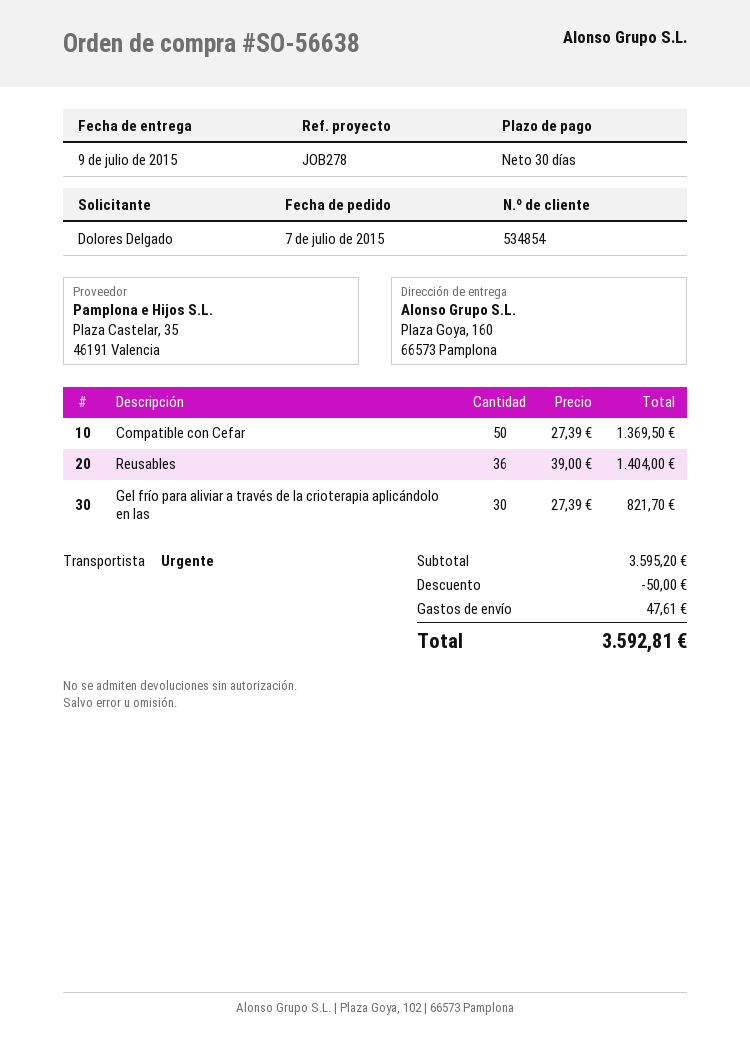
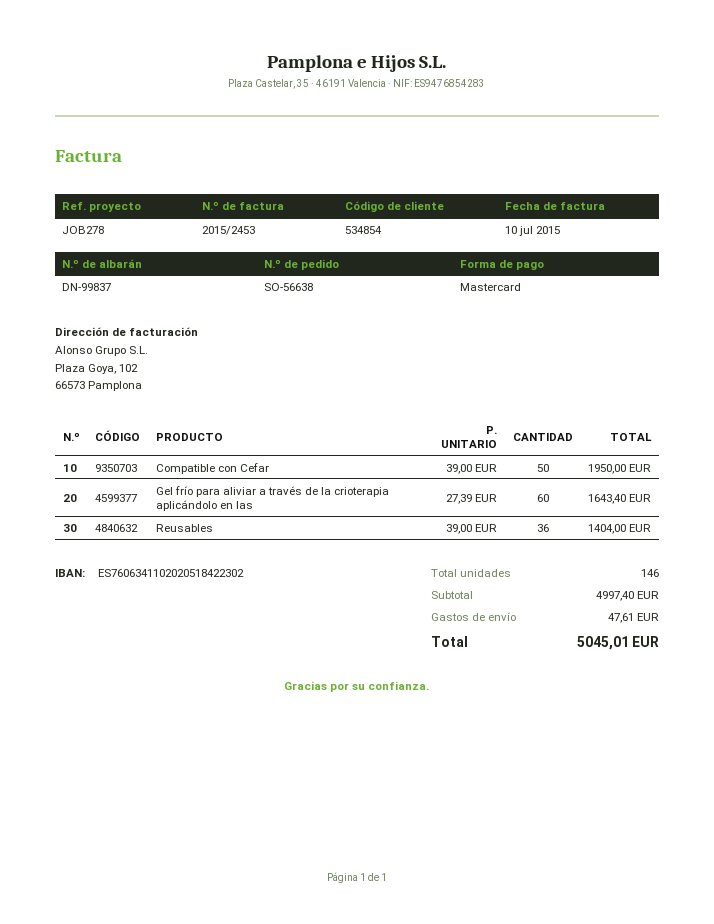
Compatible con Cefar: 50 x 27.39 = 1369.50 -> 50 x 39.00 = 1950.00
Gel frío para aliviar a través de la crioterapia aplicándolo en las: 30 x 27.39 = 821.70 -> 60 x 27.39 = 1643.40
subtotal: 3595.20 -> 4997.40
discount: 50.00 -> none
total: 3592.81 -> 5045.01

